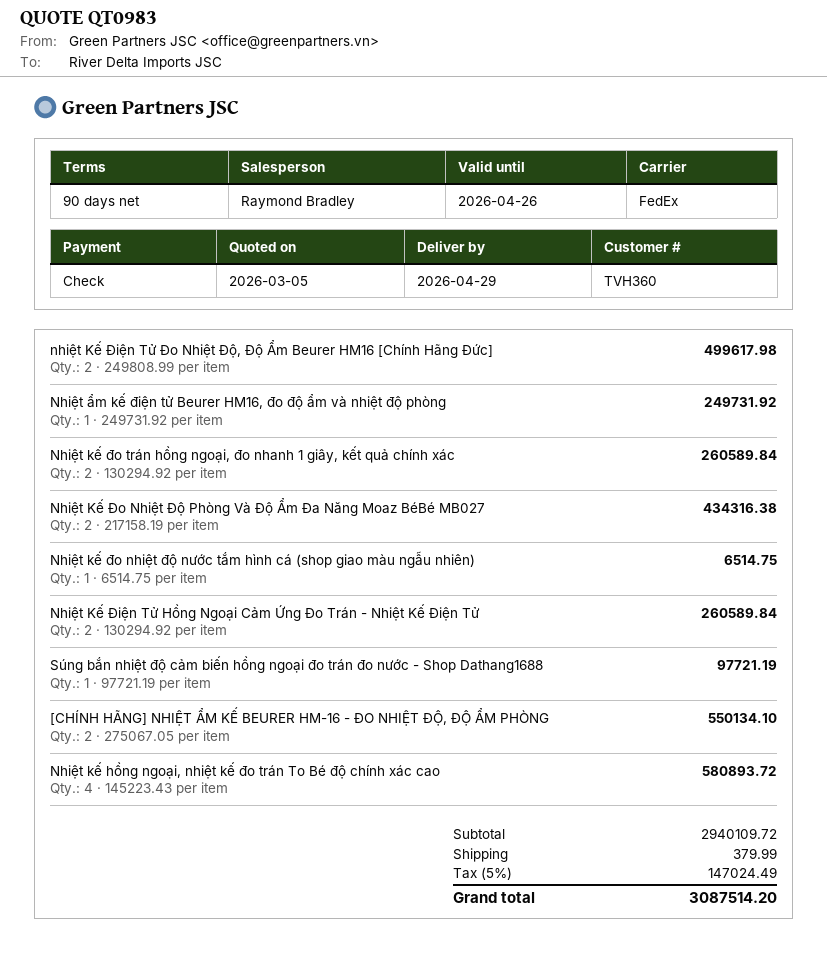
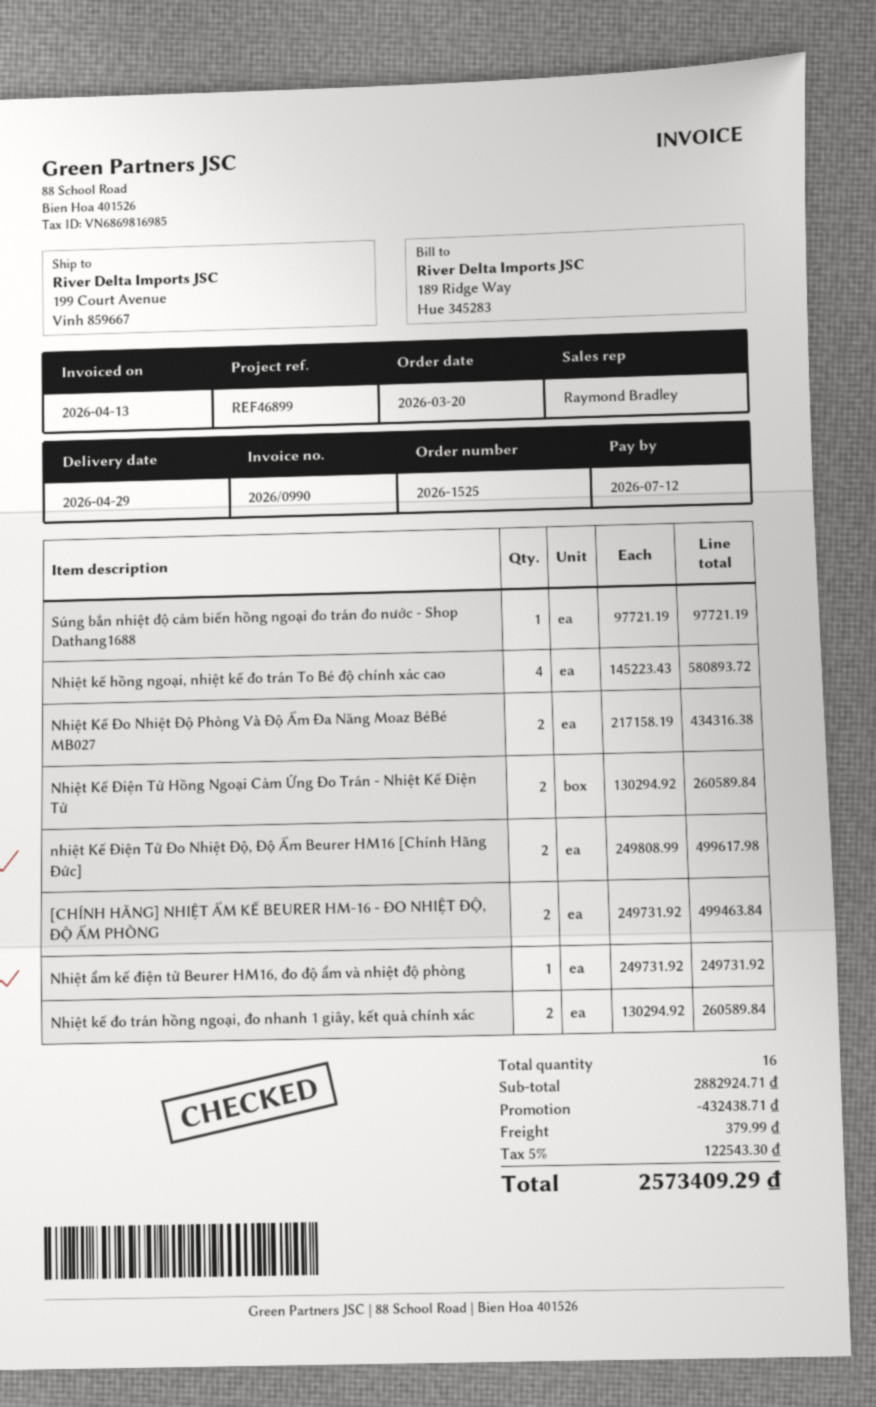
Nhiệt kế đo nhiệt độ nước tắm hình cá (shop giao màu ngẫu nhiên): 1 x 6514.75 = 6514.75 -> none
[CHÍNH HÃNG] NHIỆT ẨM KẾ BEURER HM-16 - ĐO NHIỆT ĐỘ, ĐỘ ẨM PHÒNG: 2 x 275067.05 = 550134.10 -> 2 x 249731.92 = 499463.84
subtotal: 2940109.72 -> 2882924.71
discount: none -> 432438.71
tax: 5% = 147024.49 -> 5% = 122543.30
total: 3087514.20 -> 2573409.29

